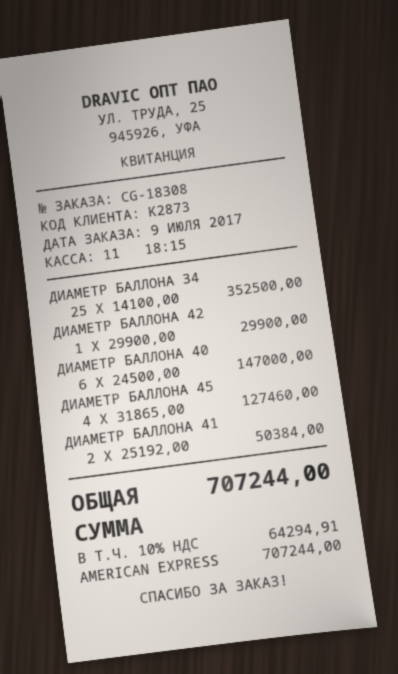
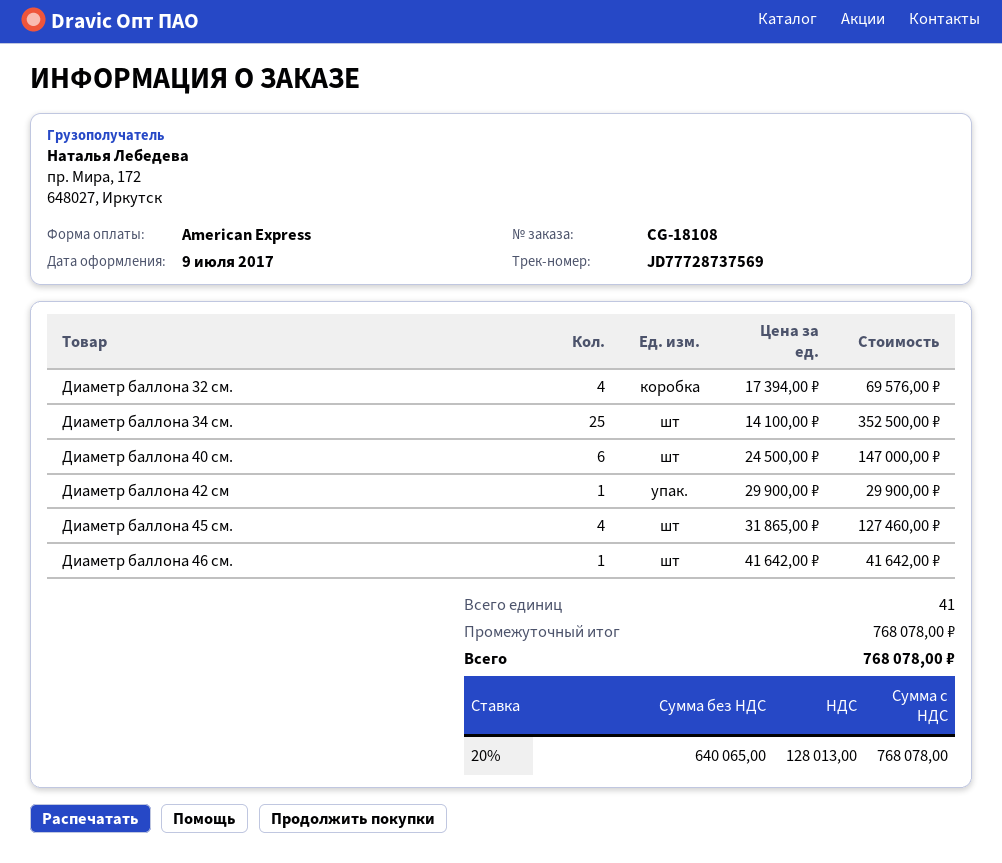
order number: CG-18308 -> CG-18108
ДИАМЕТР БАЛЛОНА 41: 2 x 25192.00 = 50384.00 -> none
Диаметр баллона 32 см.: none -> 4 x 17394.00 = 69576.00
Диаметр баллона 46 см.: none -> 1 x 41642.00 = 41642.00
tax: 10% = 64294.91 -> 20% = 128013.00
total: 707244.00 -> 768078.00

